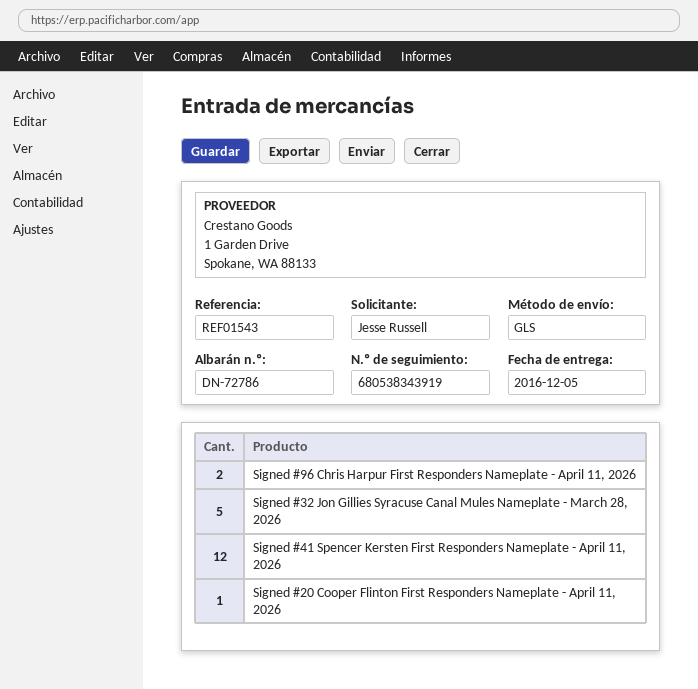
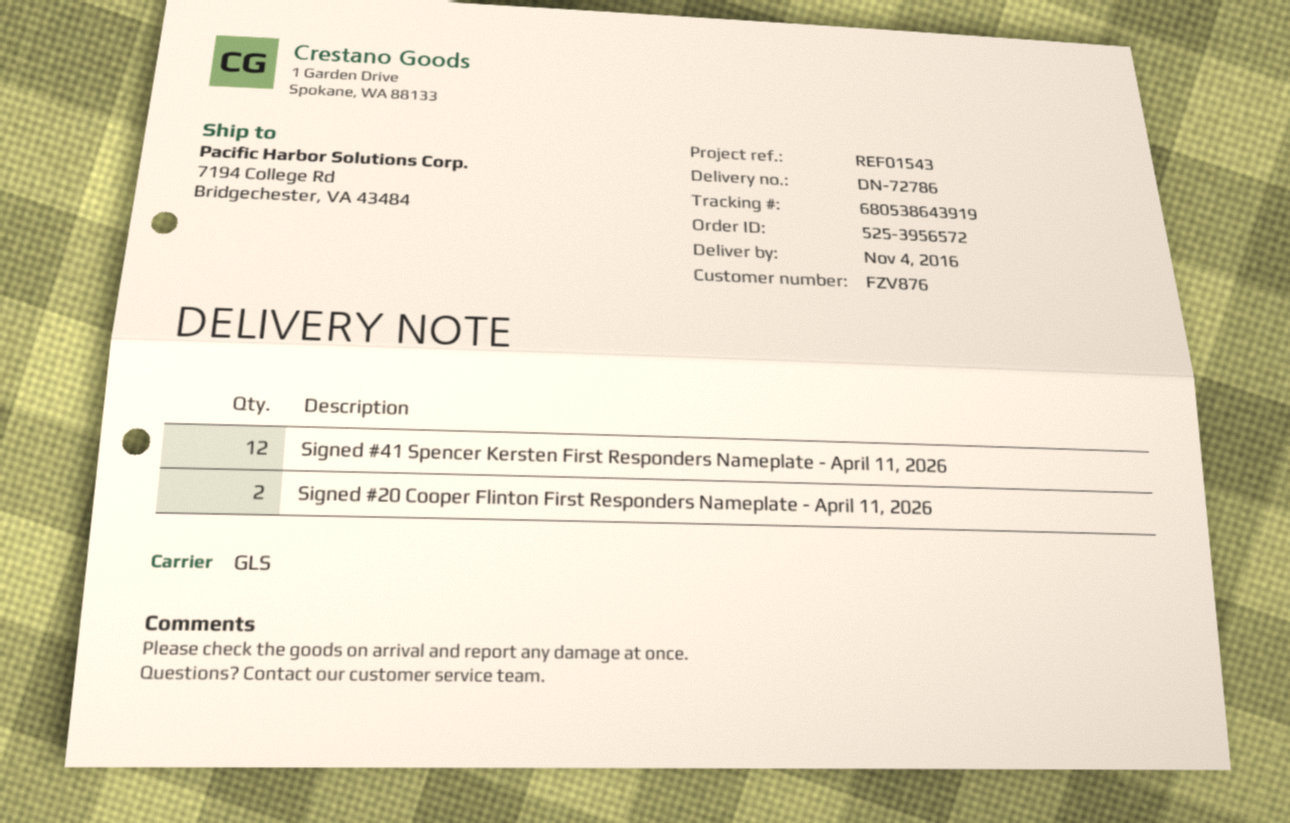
delivery date: 2016-12-05 -> 2016-11-04
tracking number: 680538343919 -> 680538643919
Signed #96 Chris Harpur First Responders Nameplate - April 11, 2026: 2 -> none
Signed #32 Jon Gillies Syracuse Canal Mules Nameplate - March 28, 2026: 5 -> none
Signed #20 Cooper Flinton First Responders Nameplate - April 11, 2026: 1 -> 2

